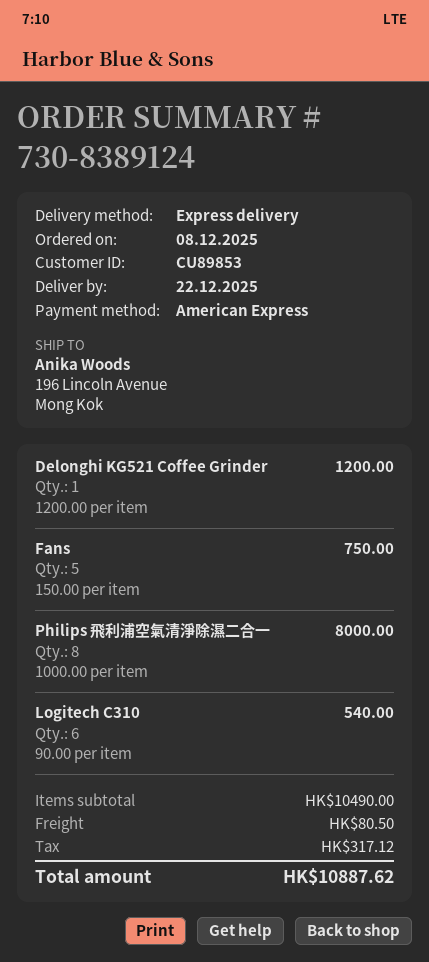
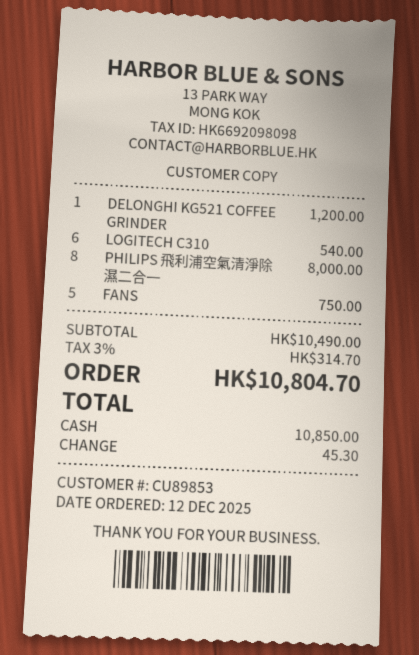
order date: 2025-12-08 -> 2025-12-12
payment method: American Express -> cash
shipping: 80.50 -> none
tax: 317.12 -> 314.70
total: 10887.62 -> 10804.70

